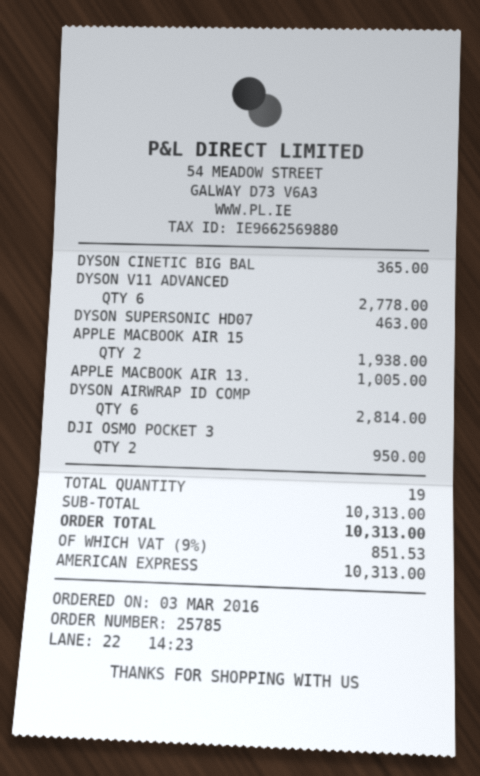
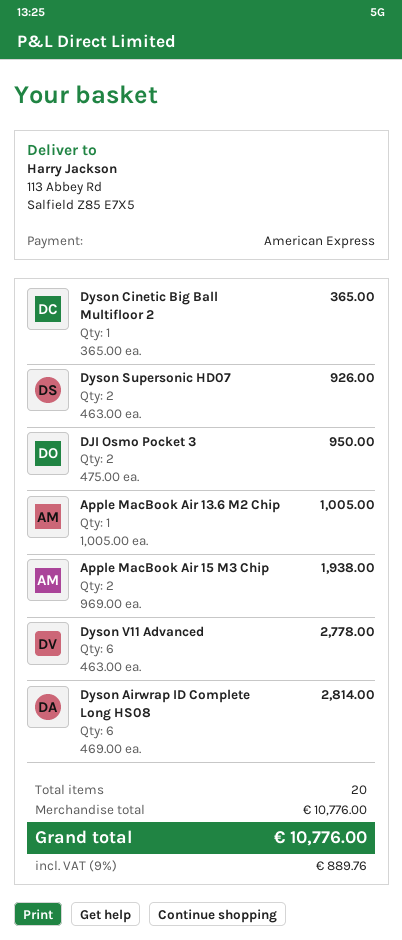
DYSON SUPERSONIC HD07: 1 for 463.00 -> 2 for 926.00
total quantity: 19 -> 20
subtotal: 10313.00 -> 10776.00
tax: 9% = 851.53 -> 9% = 889.76
total: 10313.00 -> 10776.00

